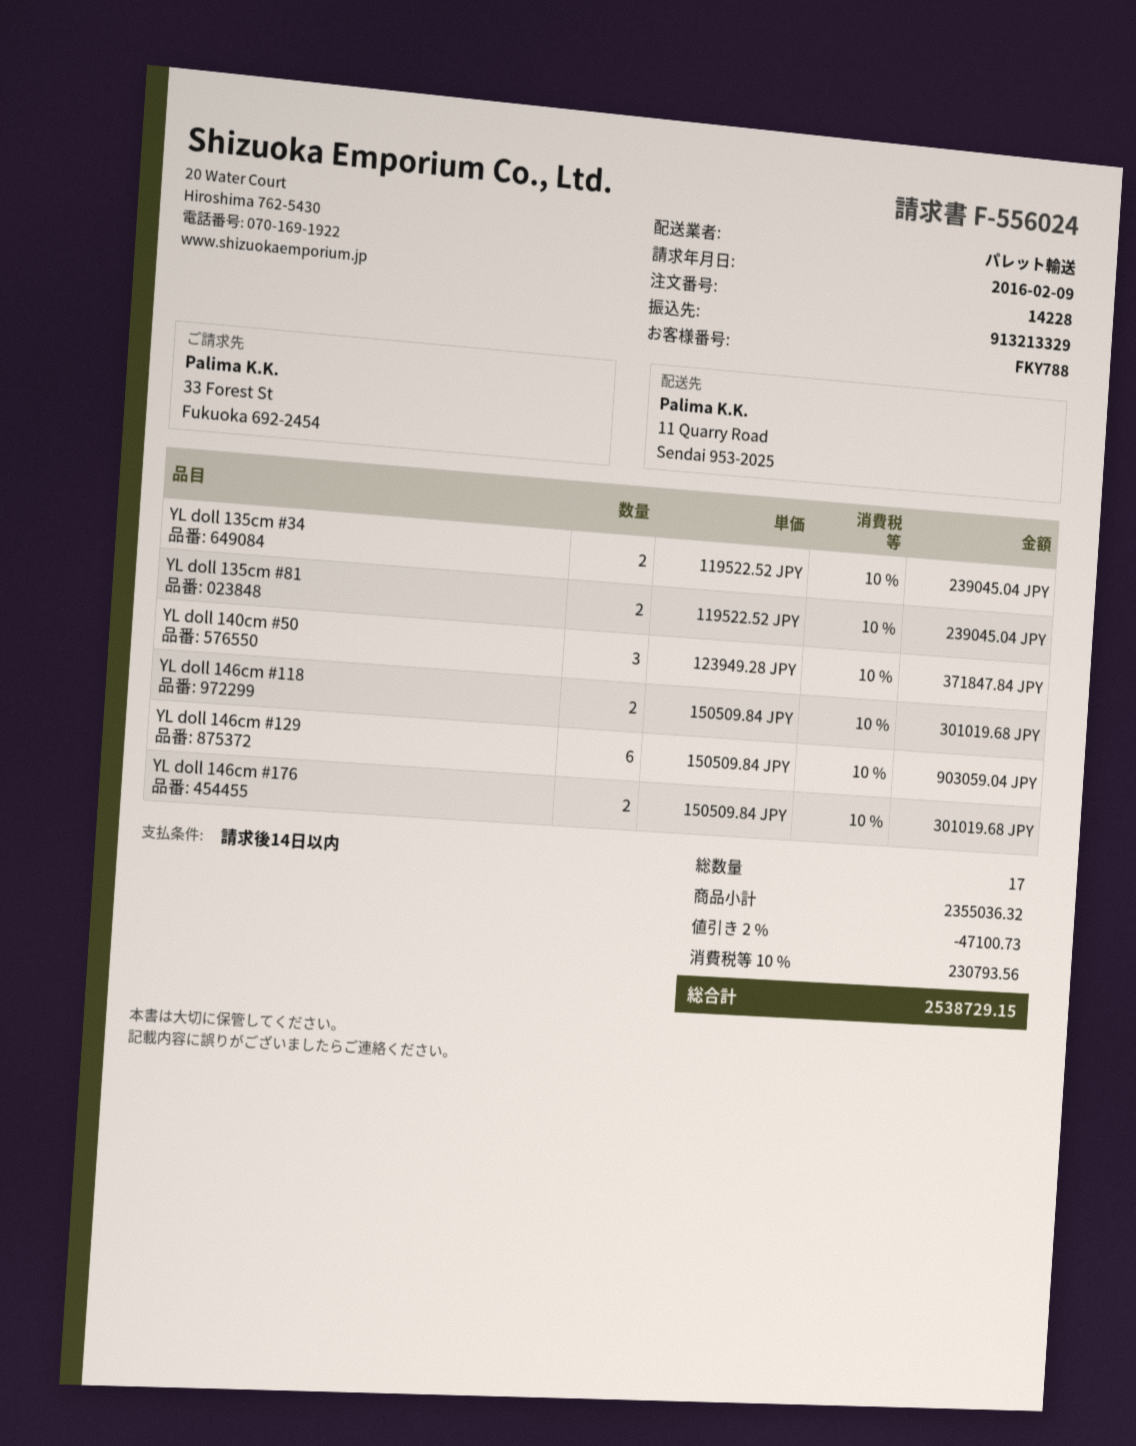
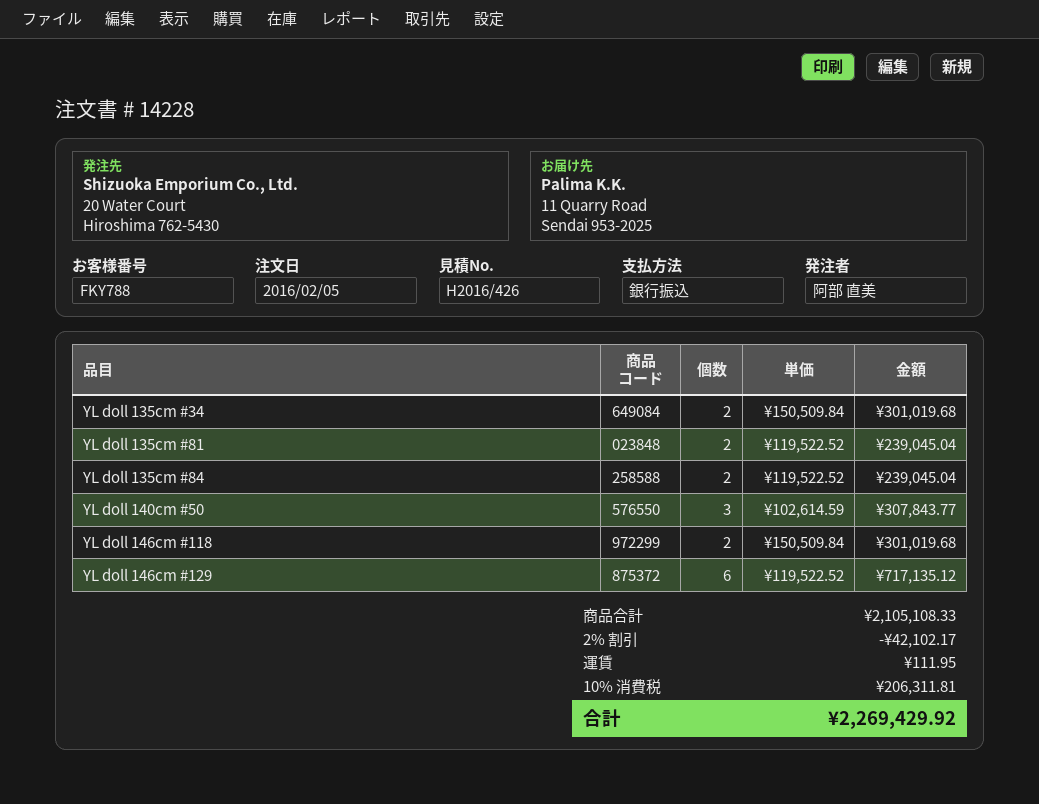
YL doll 135cm #34: 2 x 119522.52 = 239045.04 -> 2 x 150509.84 = 301019.68
YL doll 140cm #50: 3 x 123949.28 = 371847.84 -> 3 x 102614.59 = 307843.77
YL doll 146cm #129: 6 x 150509.84 = 903059.04 -> 6 x 119522.52 = 717135.12
YL doll 146cm #176: 2 x 150509.84 = 301019.68 -> none
YL doll 135cm #84: none -> 2 x 119522.52 = 239045.04
subtotal: 2355036.32 -> 2105108.33
discount: 2% = 47100.73 -> 2% = 42102.17
shipping: none -> 111.95
tax: 10% = 230793.56 -> 10% = 206311.81
total: 2538729.15 -> 2269429.92

